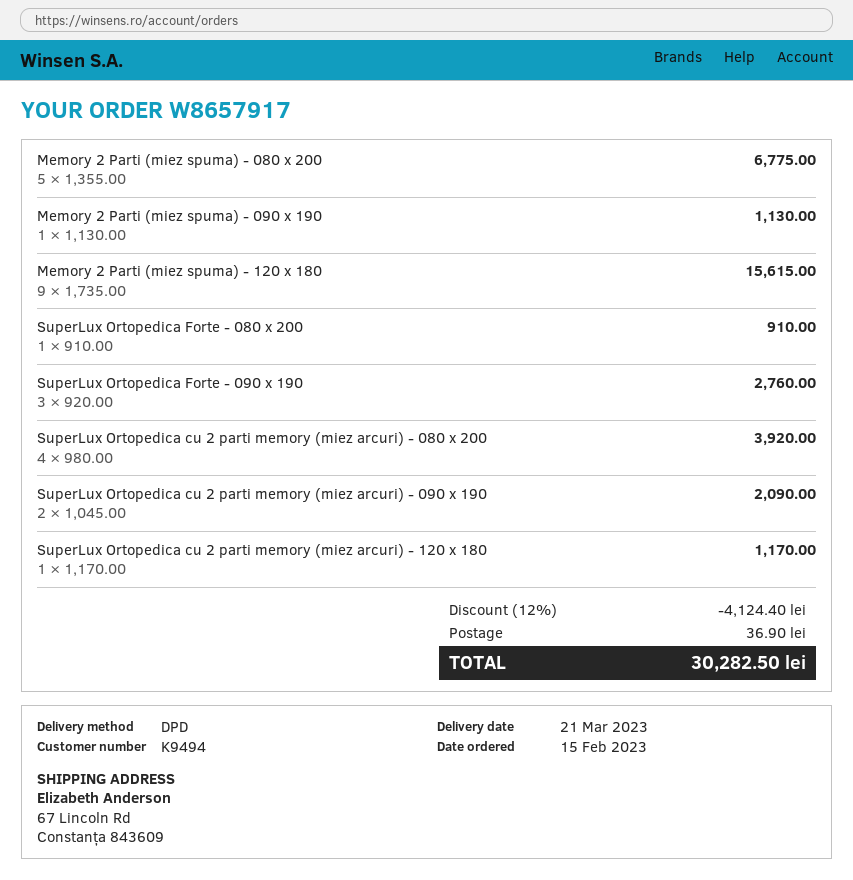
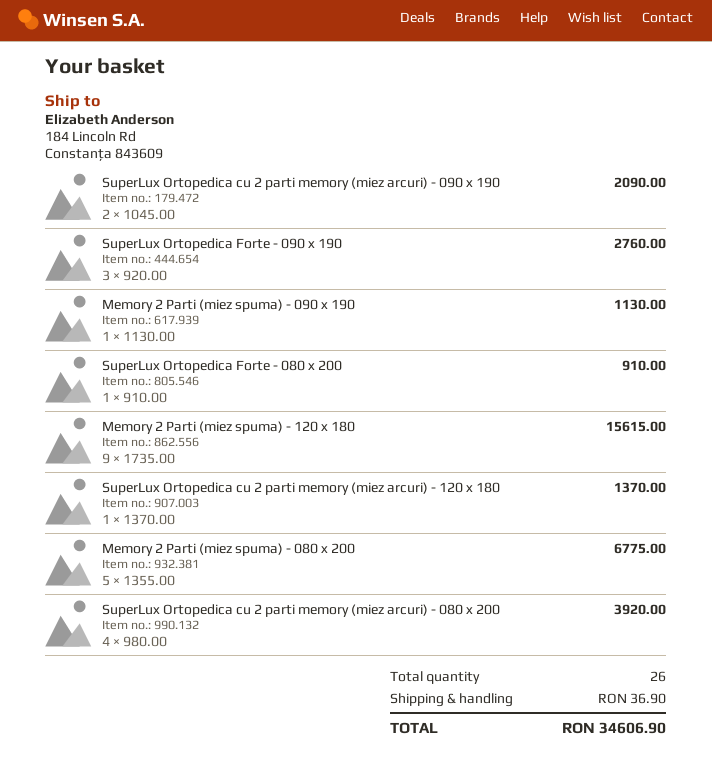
ship to: 67 Lincoln Rd, Constanța 843609 -> 184 Lincoln Rd, Constanța 843609
SuperLux Ortopedica cu 2 parti memory (miez arcuri) - 120 x 180: 1 x 1170.00 = 1170.00 -> 1 x 1370.00 = 1370.00
discount: 12% = 4124.40 -> none
total: 30282.50 -> 34606.90

